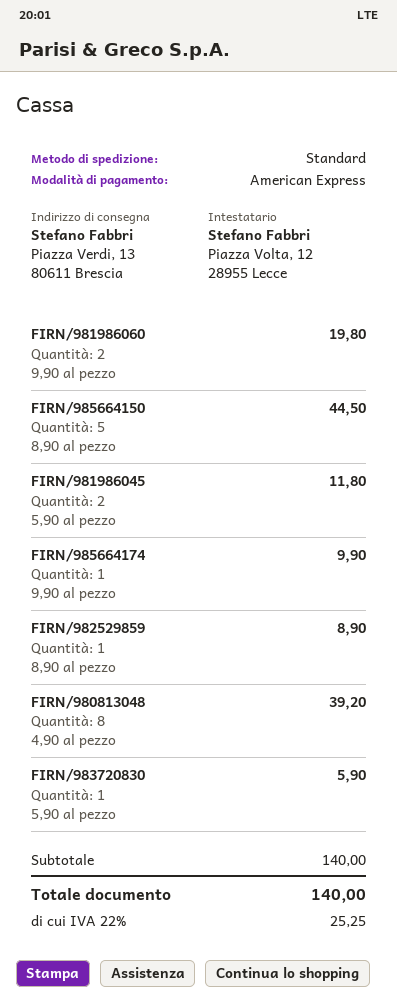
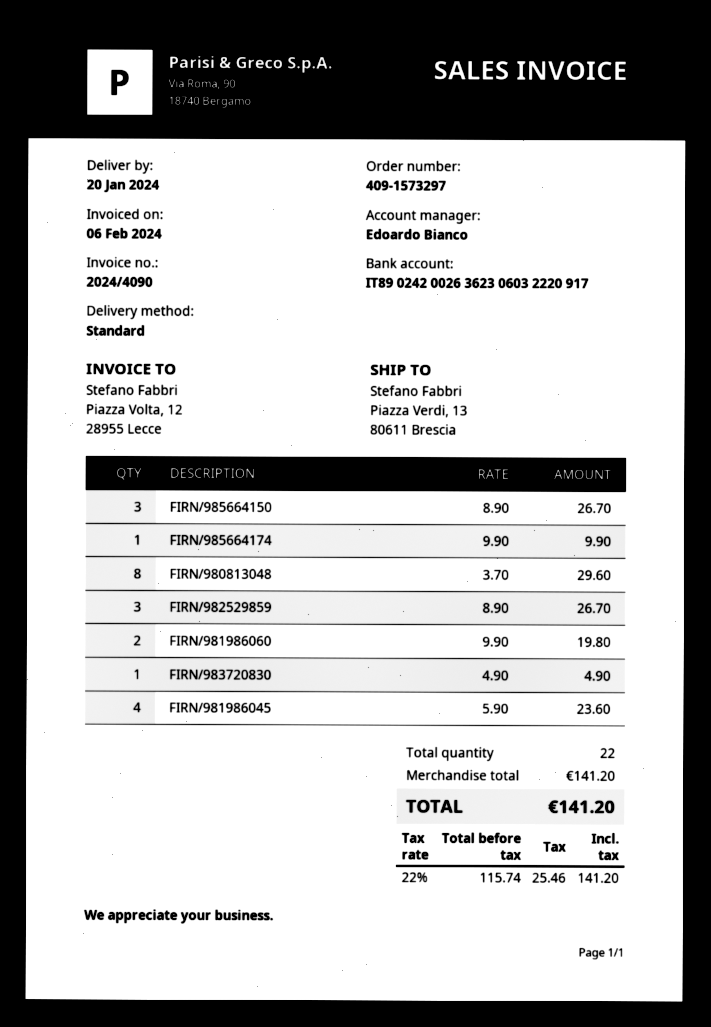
FIRN/985664150: 5 x 8.90 = 44.50 -> 3 x 8.90 = 26.70
FIRN/981986045: 2 x 5.90 = 11.80 -> 4 x 5.90 = 23.60
FIRN/982529859: 1 x 8.90 = 8.90 -> 3 x 8.90 = 26.70
FIRN/980813048: 8 x 4.90 = 39.20 -> 8 x 3.70 = 29.60
FIRN/983720830: 1 x 5.90 = 5.90 -> 1 x 4.90 = 4.90
subtotal: 140.00 -> 141.20
tax: 22% = 25.25 -> 22% = 25.46
total: 140.00 -> 141.20

